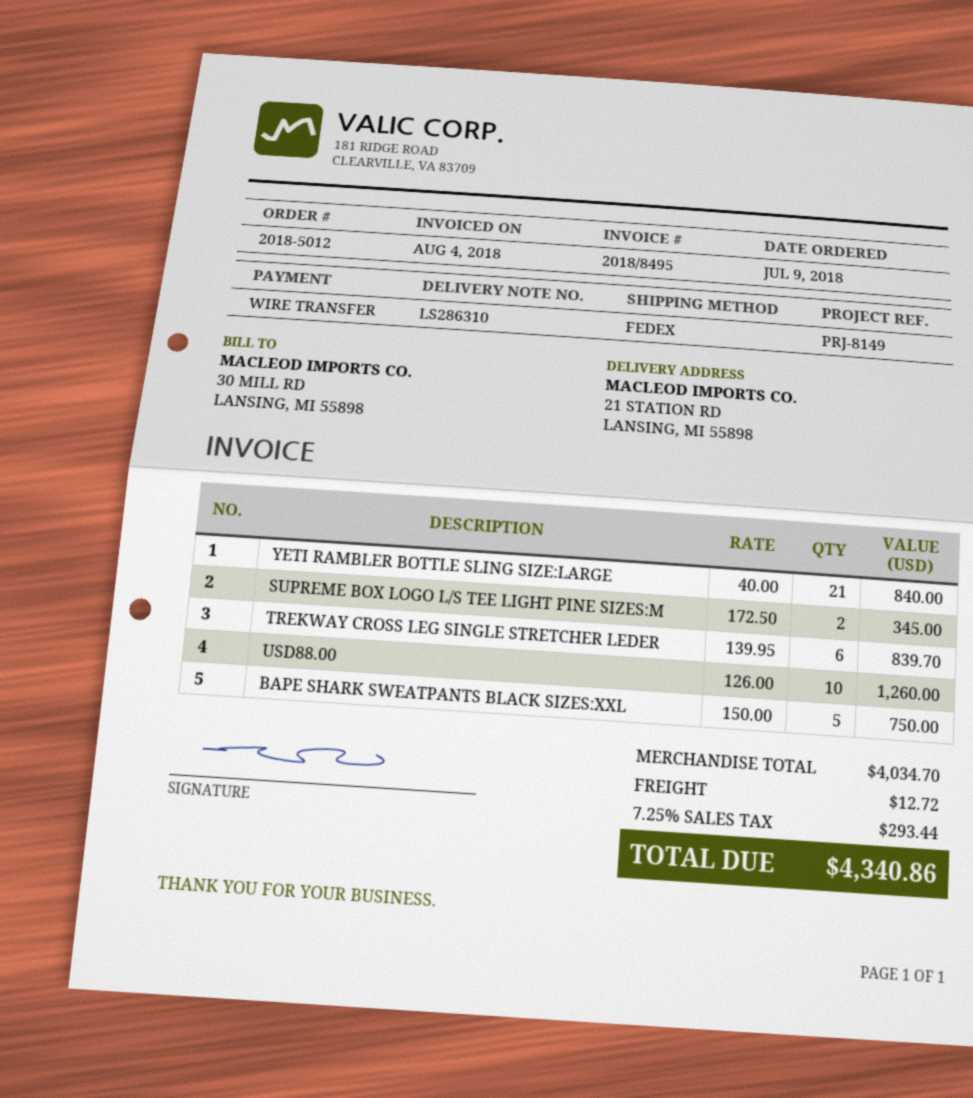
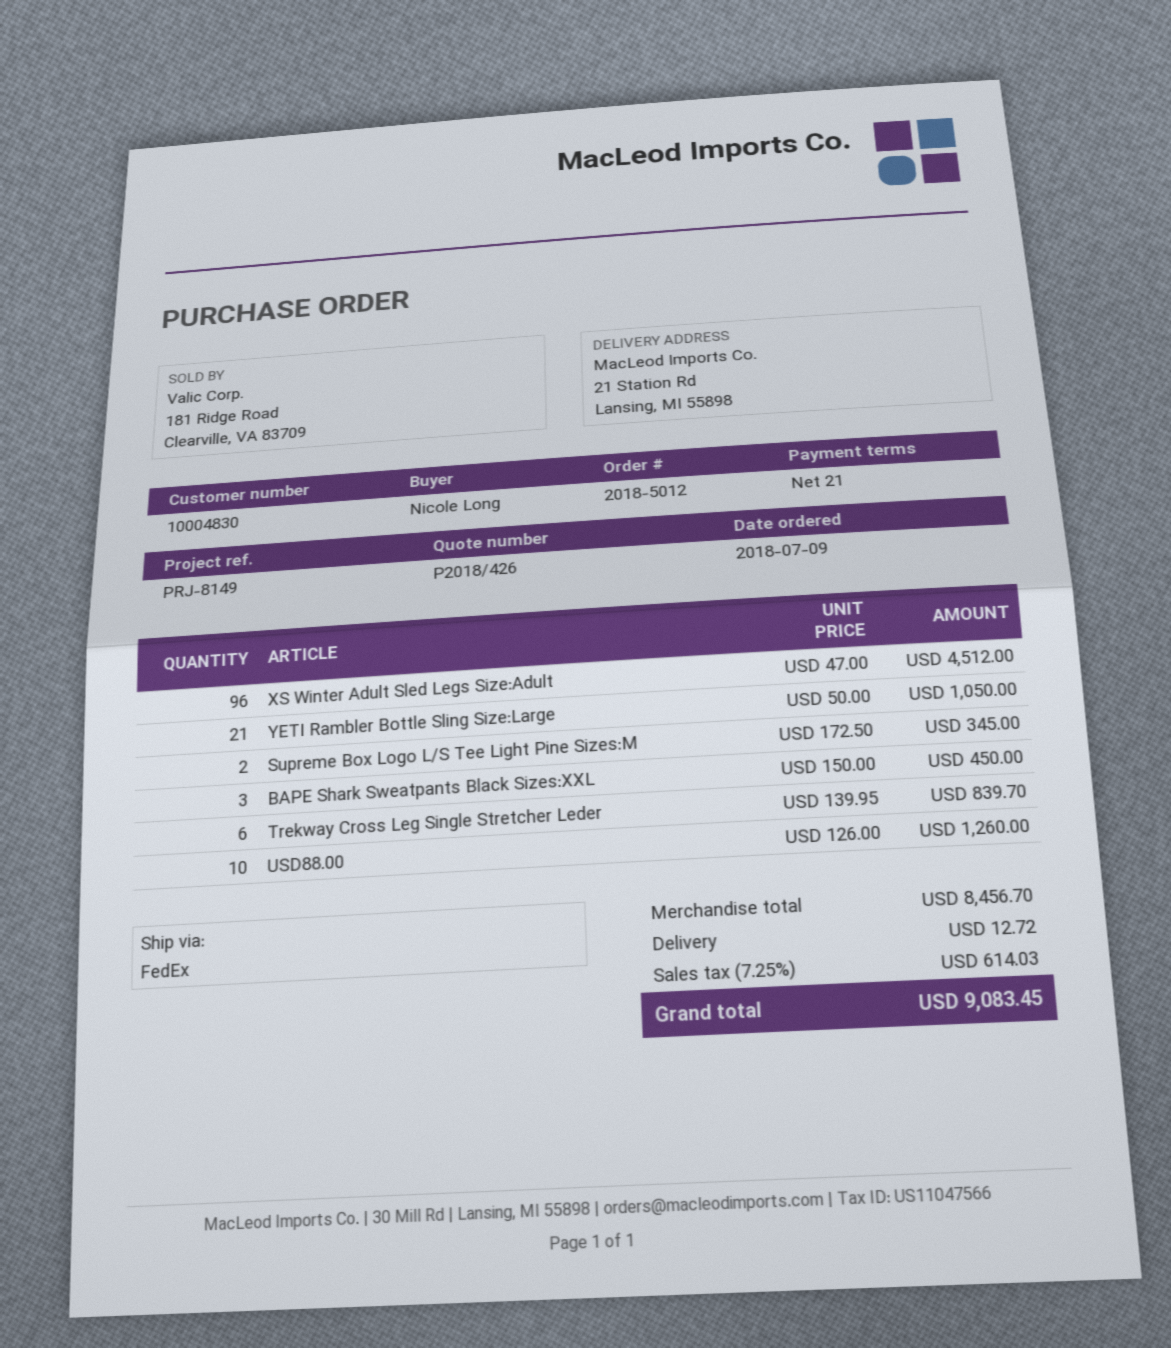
YETI RAMBLER BOTTLE SLING SIZE:LARGE: 21 x 40.00 = 840.00 -> 21 x 50.00 = 1050.00
BAPE SHARK SWEATPANTS BLACK SIZES:XXL: 5 x 150.00 = 750.00 -> 3 x 150.00 = 450.00
XS Winter Adult Sled Legs Size:Adult: none -> 96 x 47.00 = 4512.00
subtotal: 4034.70 -> 8456.70
tax: 7.25% = 293.44 -> 7.25% = 614.03
total: 4340.86 -> 9083.45

